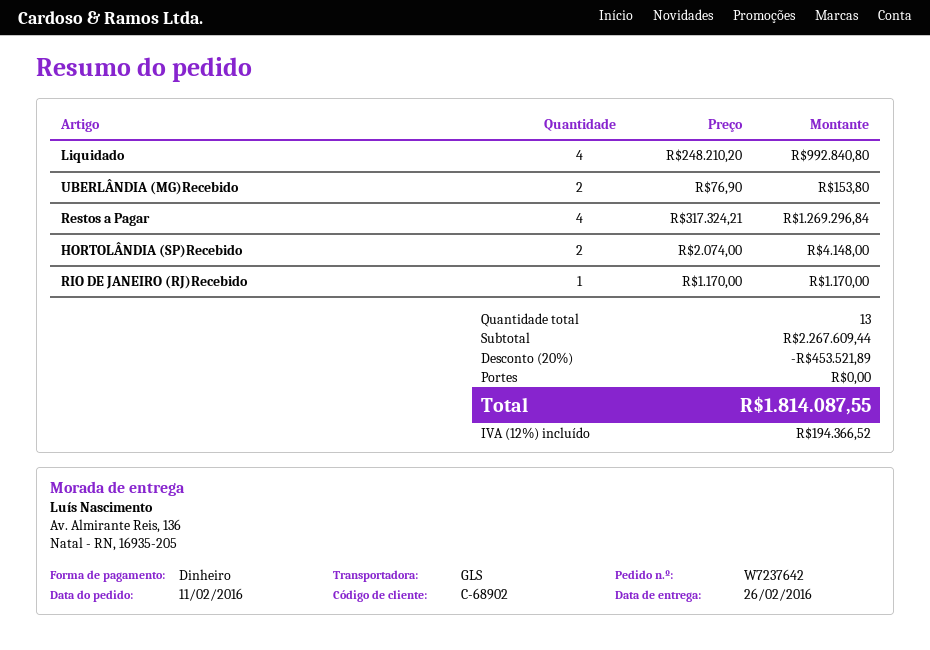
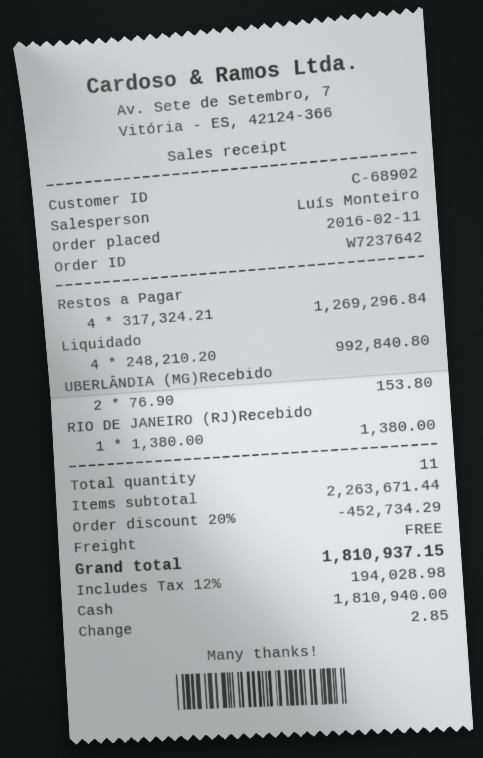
HORTOLÂNDIA (SP)Recebido: 2 x 2074.00 = 4148.00 -> none
RIO DE JANEIRO (RJ)Recebido: 1 x 1170.00 = 1170.00 -> 1 x 1380.00 = 1380.00
total quantity: 13 -> 11
subtotal: 2267609.44 -> 2263671.44
discount: 20% = 453521.89 -> 20% = 452734.29
tax: 12% = 194366.52 -> 12% = 194028.98
total: 1814087.55 -> 1810937.15

